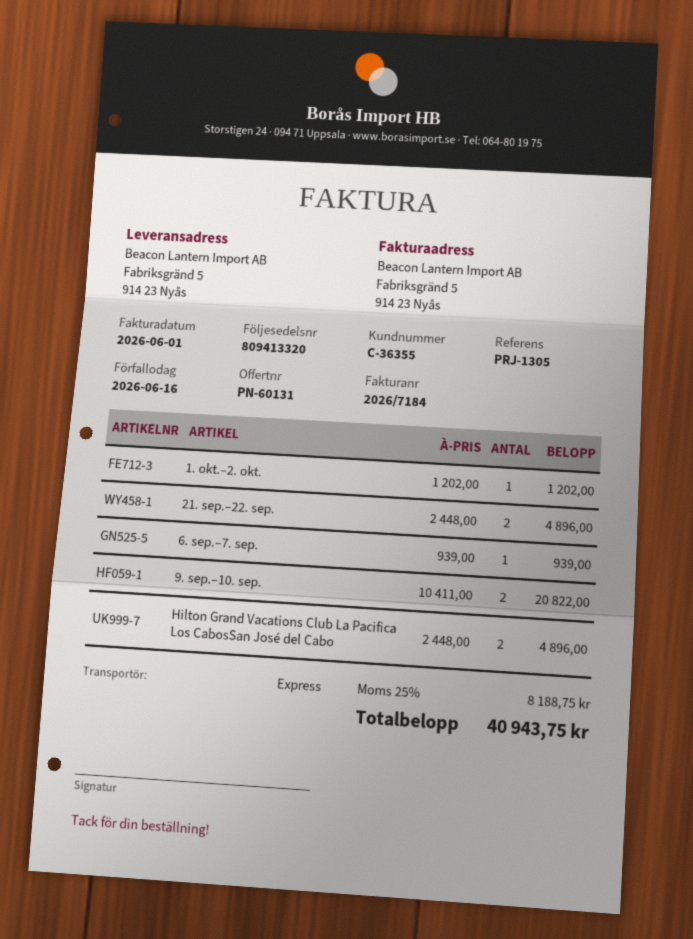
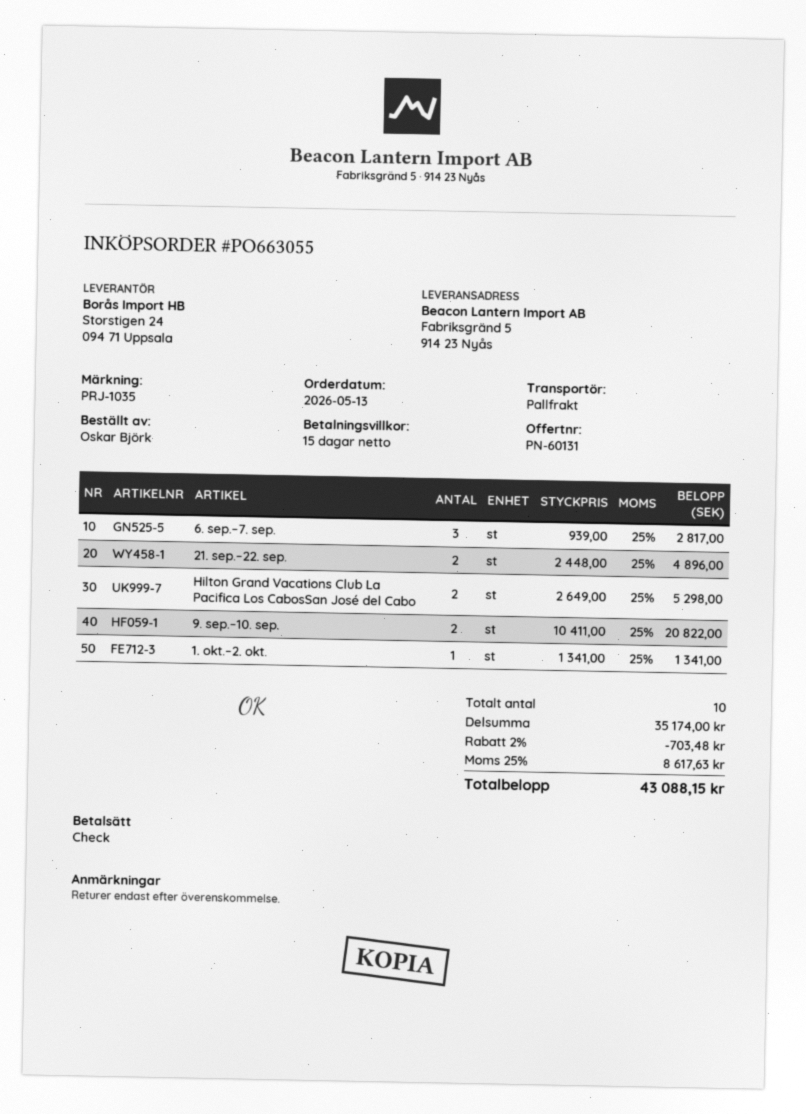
reference: PRJ-1305 -> PRJ-1035
shipping method: express -> pallet freight
1. okt.–2. okt.: 1 x 1202.00 = 1202.00 -> 1 x 1341.00 = 1341.00
6. sep.–7. sep.: 1 x 939.00 = 939.00 -> 3 x 939.00 = 2817.00
Hilton Grand Vacations Club La Pacifica Los CabosSan José del Cabo: 2 x 2448.00 = 4896.00 -> 2 x 2649.00 = 5298.00
discount: none -> 2% = 703.48
tax: 25% = 8188.75 -> 25% = 8617.63
total: 40943.75 -> 43088.15

